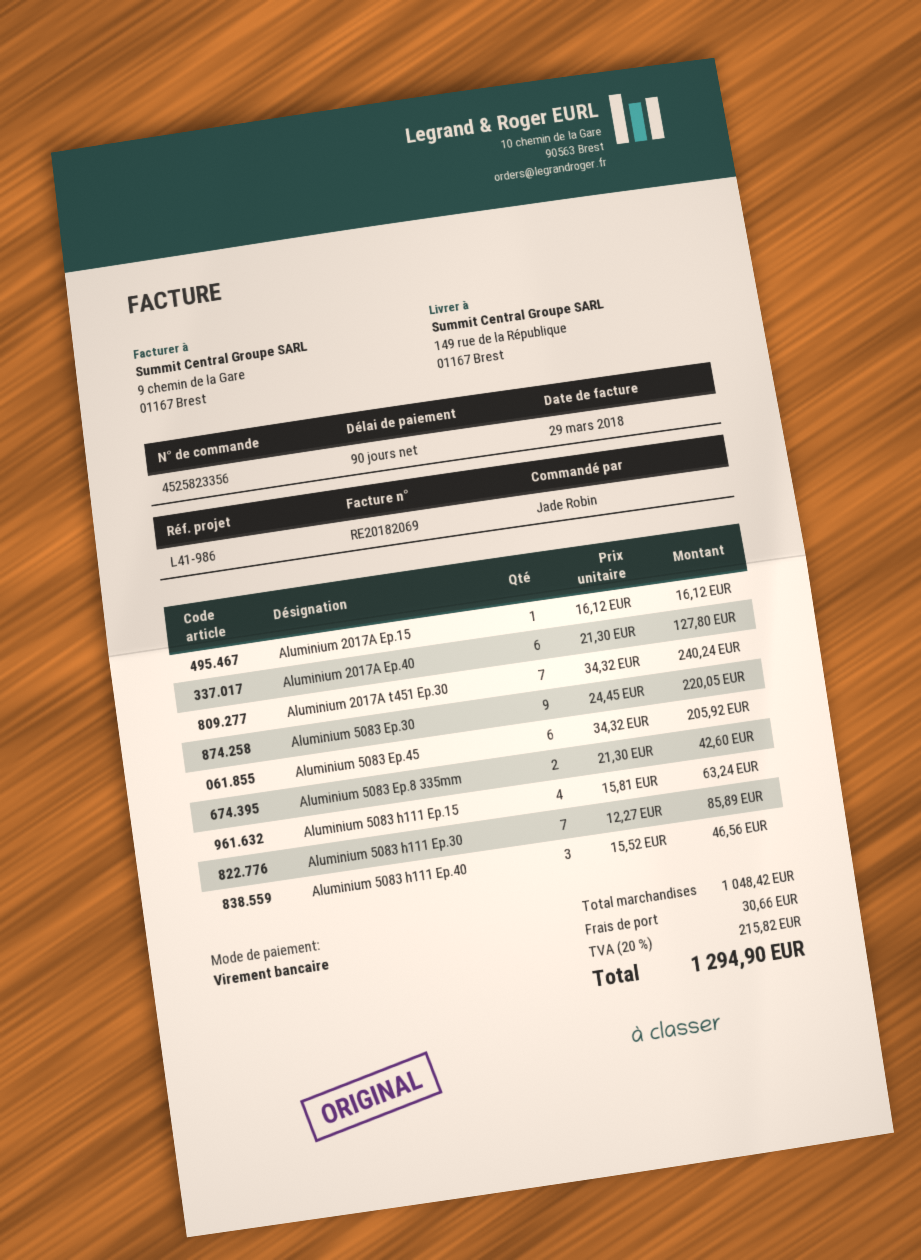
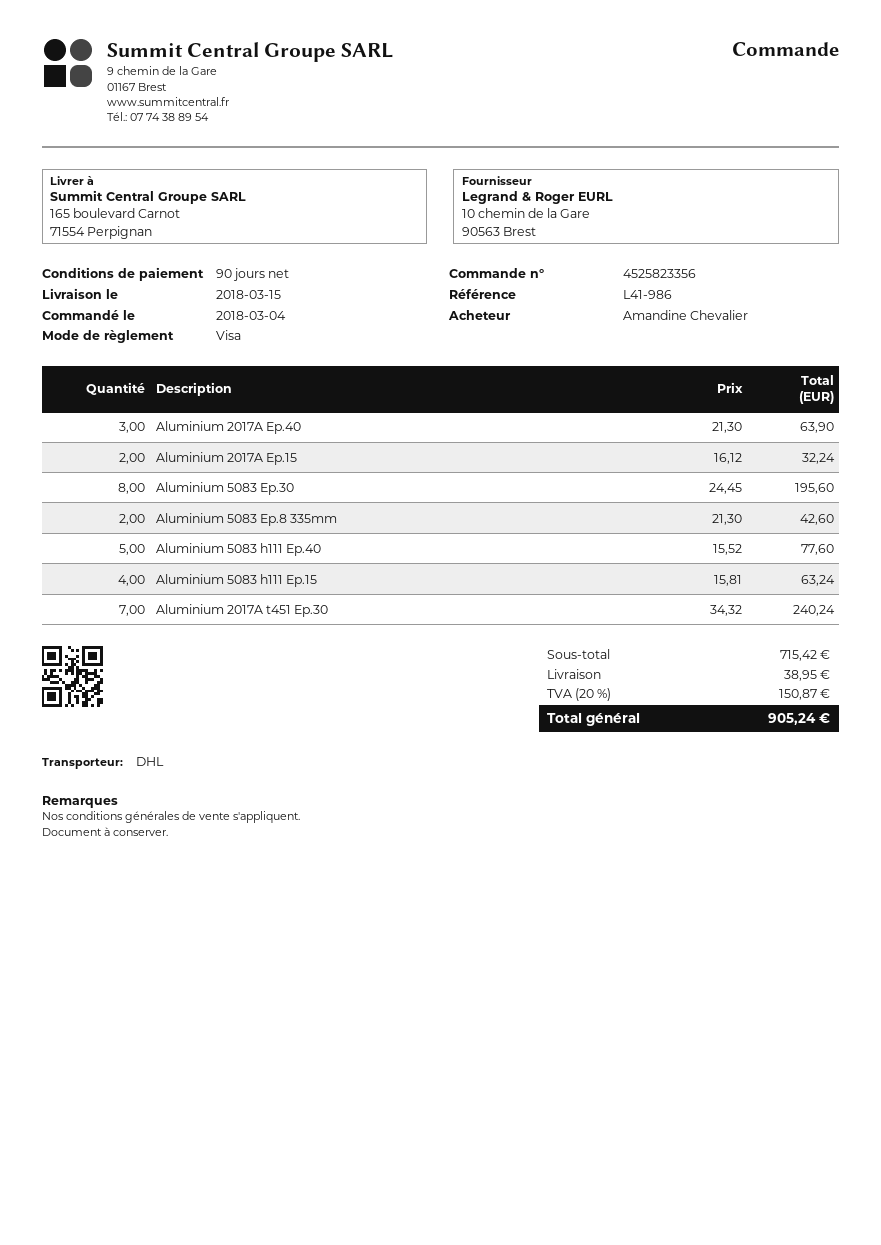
ordered by: Jade Robin -> Amandine Chevalier
payment method: bank transfer -> Visa
ship to: 149 rue de la République, 01167 Brest -> 165 boulevard Carnot, 71554 Perpignan
Aluminium 2017A Ep.15: 1 x 16.12 = 16.12 -> 2 x 16.12 = 32.24
Aluminium 2017A Ep.40: 6 x 21.30 = 127.80 -> 3 x 21.30 = 63.90
Aluminium 5083 Ep.30: 9 x 24.45 = 220.05 -> 8 x 24.45 = 195.60
Aluminium 5083 Ep.45: 6 x 34.32 = 205.92 -> none
Aluminium 5083 h111 Ep.30: 7 x 12.27 = 85.89 -> none
Aluminium 5083 h111 Ep.40: 3 x 15.52 = 46.56 -> 5 x 15.52 = 77.60
subtotal: 1048.42 -> 715.42
shipping: 30.66 -> 38.95
tax: 20% = 215.82 -> 20% = 150.87
total: 1294.90 -> 905.24

